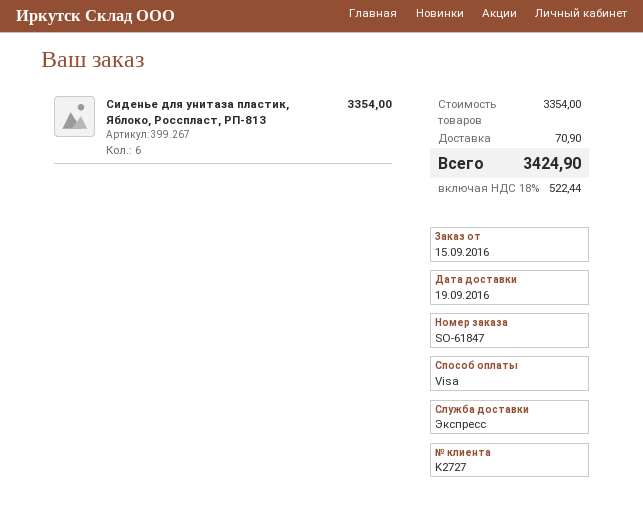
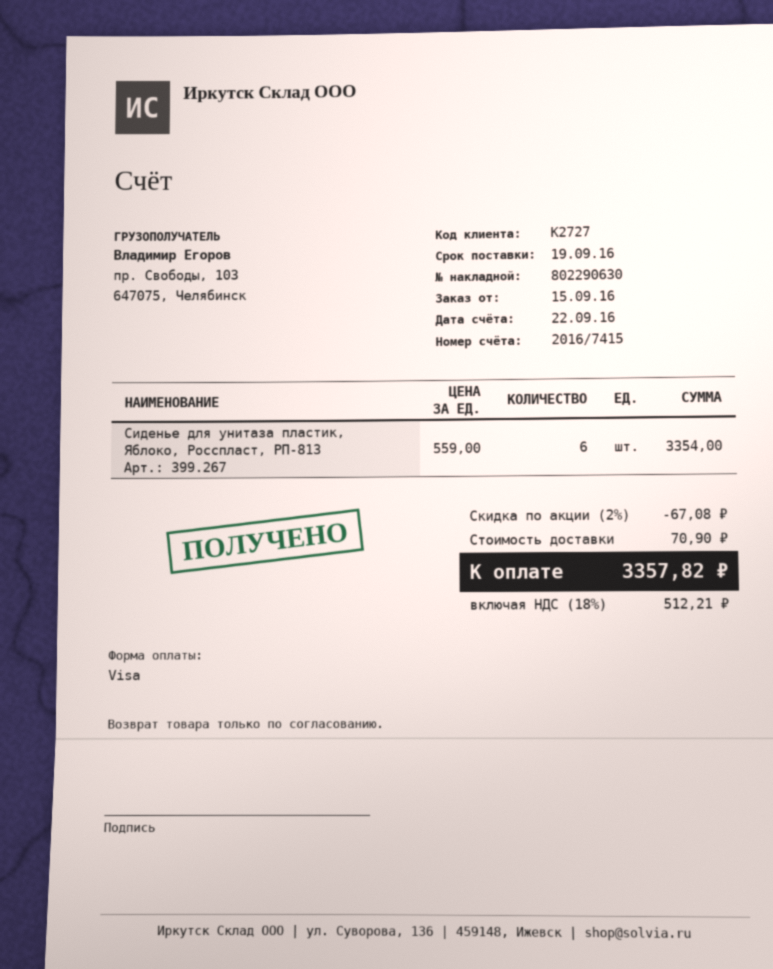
discount: none -> 2% = 67.08
tax: 18% = 522.44 -> 18% = 512.21
total: 3424.90 -> 3357.82

